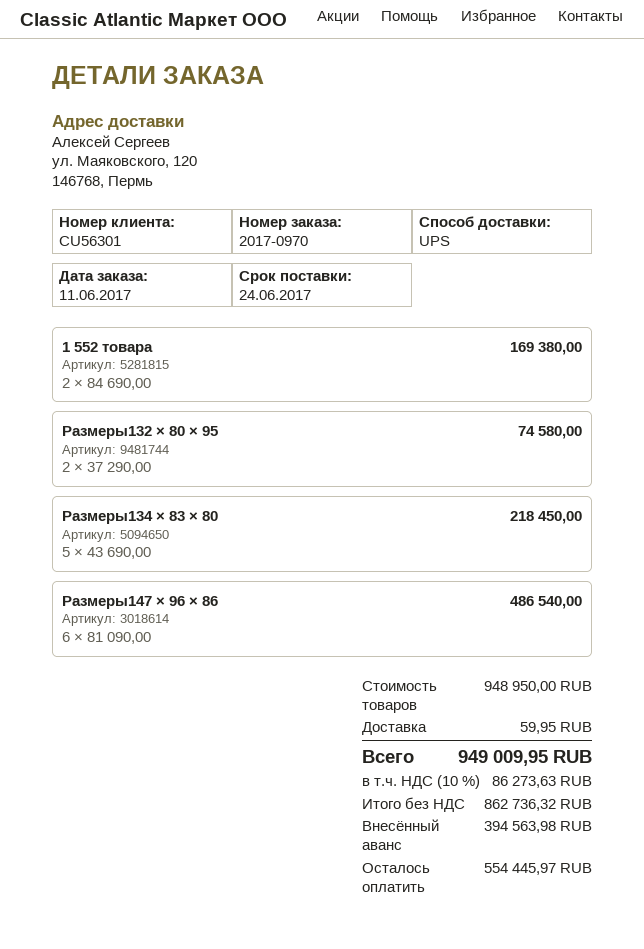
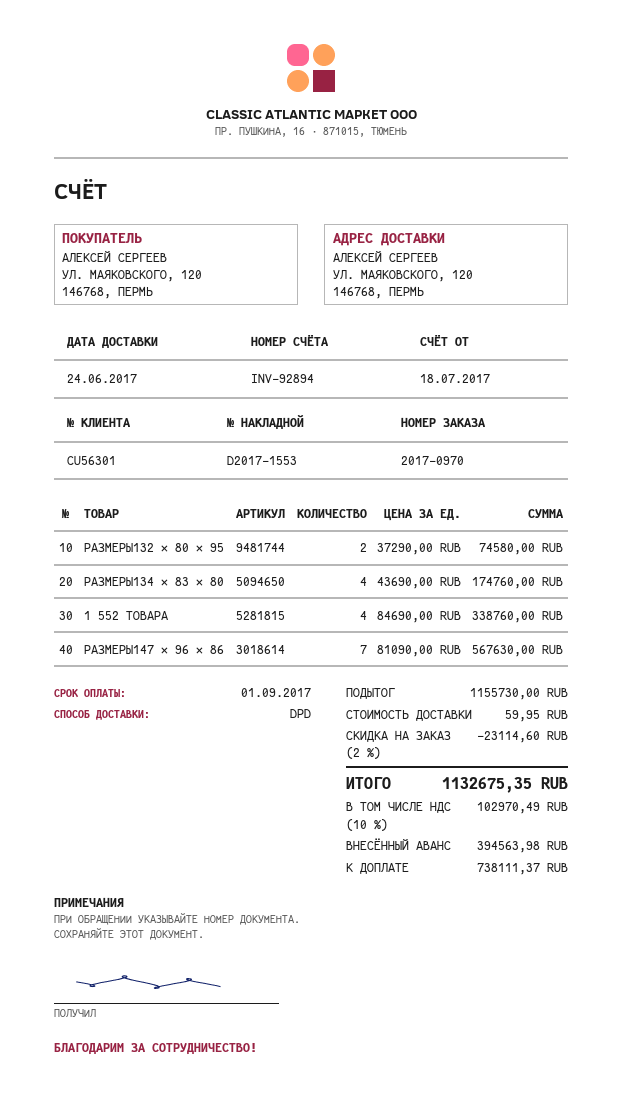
shipping method: UPS -> DPD
1 552 товара: 2 x 84690.00 = 169380.00 -> 4 x 84690.00 = 338760.00
Размеры134 × 83 × 80: 5 x 43690.00 = 218450.00 -> 4 x 43690.00 = 174760.00
Размеры147 × 96 × 86: 6 x 81090.00 = 486540.00 -> 7 x 81090.00 = 567630.00
subtotal: 948950.00 -> 1155730.00
discount: none -> 2% = 23114.60
tax: 10% = 86273.63 -> 10% = 102970.49
total: 949009.95 -> 1132675.35
balance: 554445.97 -> 738111.37

